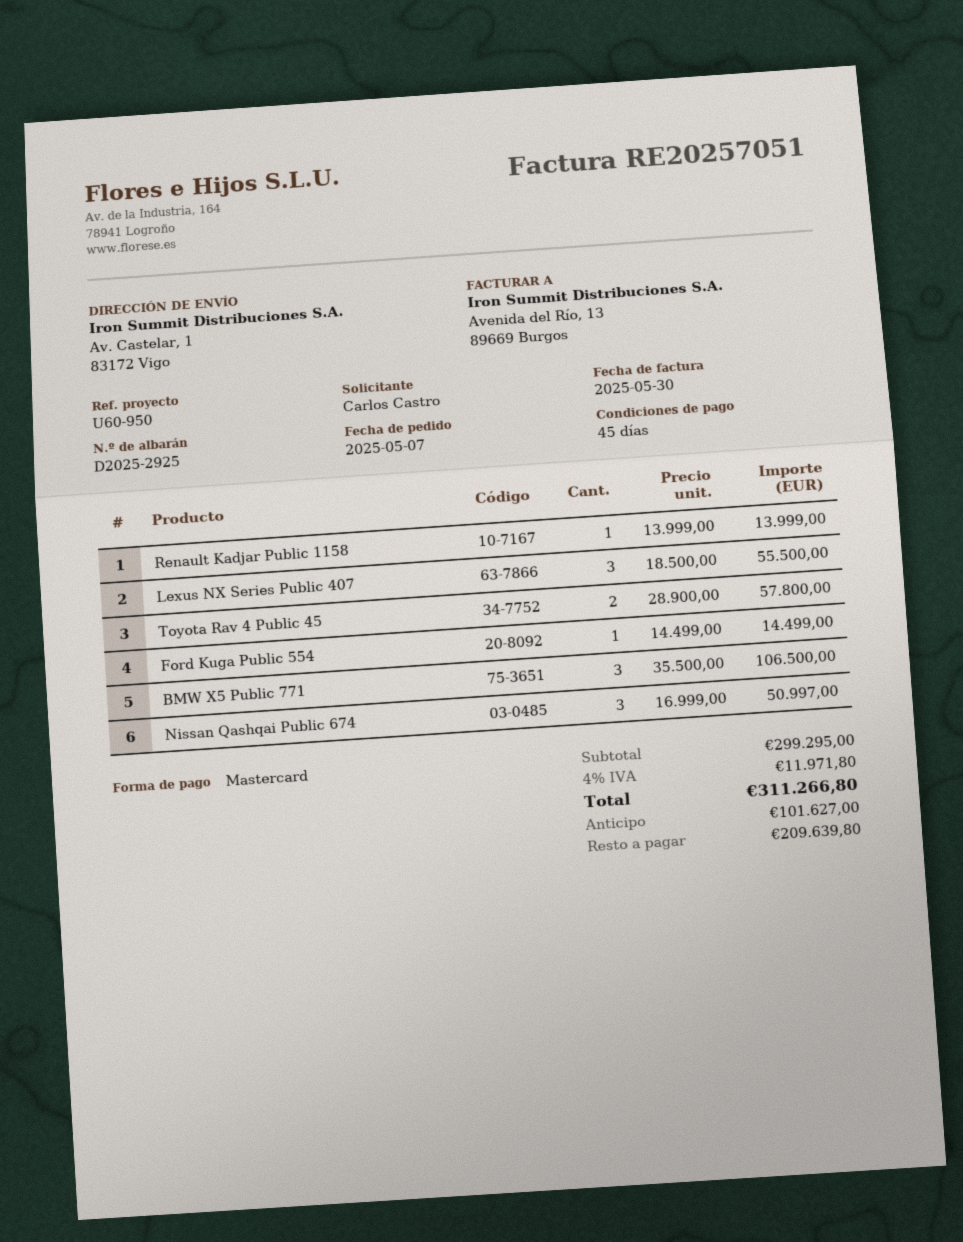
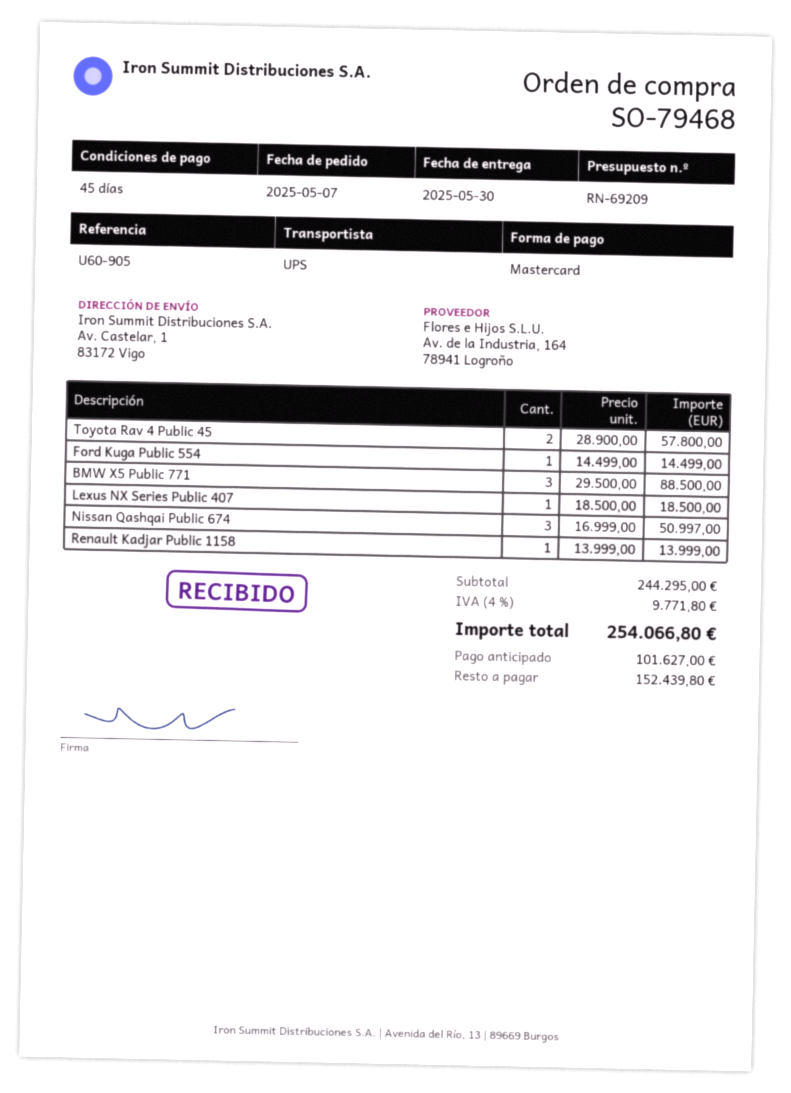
reference: U60-950 -> U60-905
Lexus NX Series Public 407: 3 x 18500.00 = 55500.00 -> 1 x 18500.00 = 18500.00
BMW X5 Public 771: 3 x 35500.00 = 106500.00 -> 3 x 29500.00 = 88500.00
subtotal: 299295.00 -> 244295.00
tax: 4% = 11971.80 -> 4% = 9771.80
total: 311266.80 -> 254066.80
balance: 209639.80 -> 152439.80

